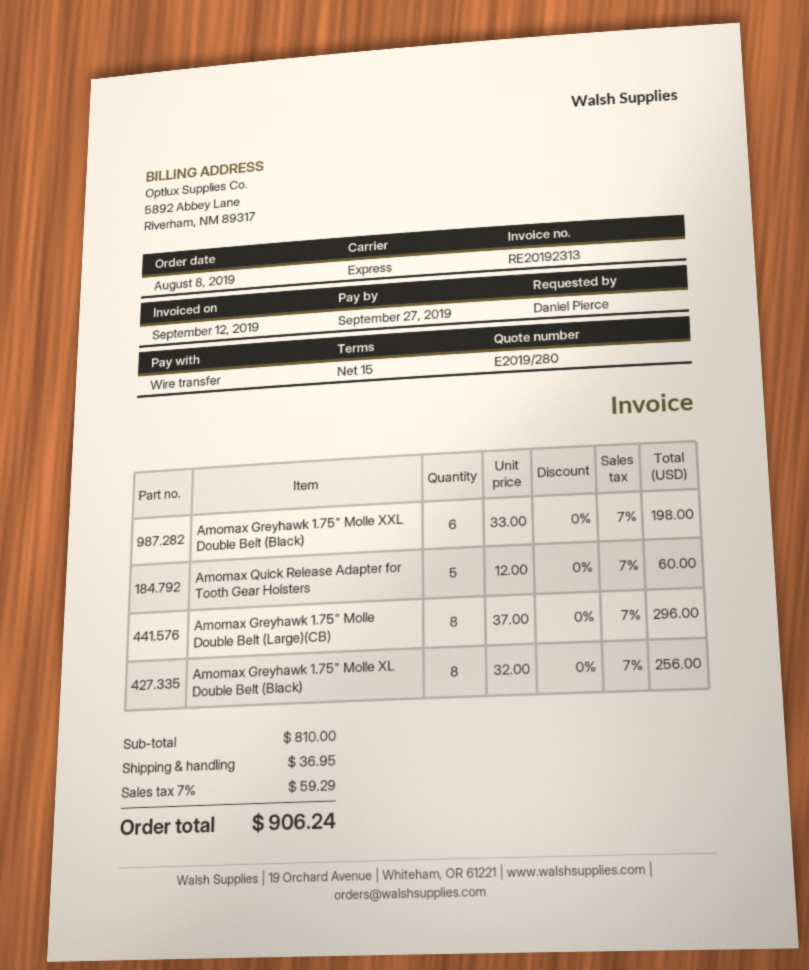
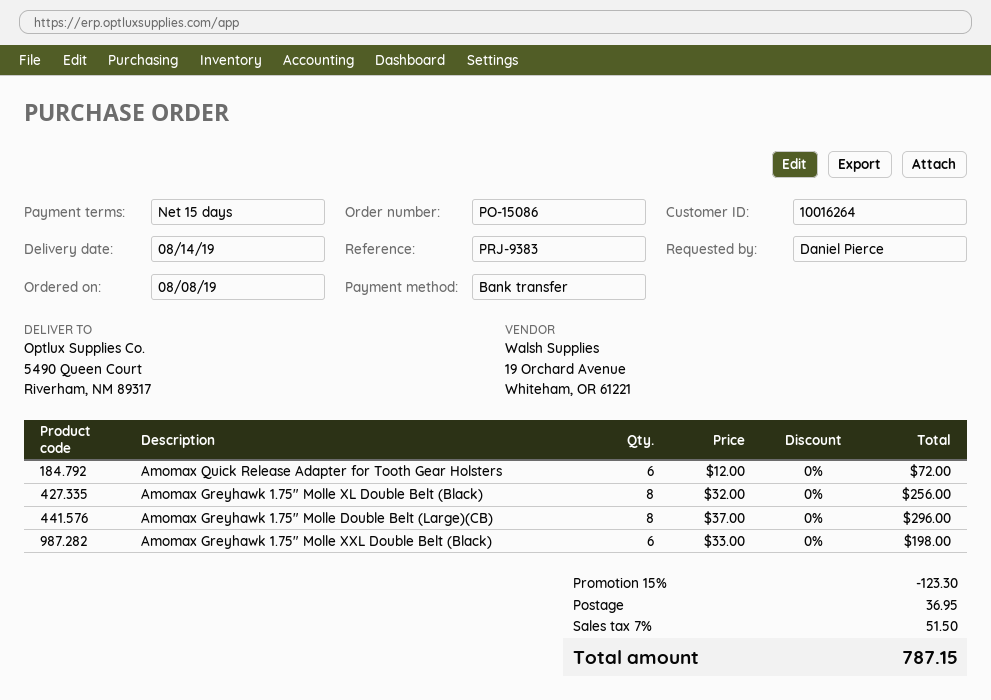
Amomax Quick Release Adapter for Tooth Gear Holsters: 5 x 12.00 = 60.00 -> 6 x 12.00 = 72.00
discount: none -> 15% = 123.30
tax: 7% = 59.29 -> 7% = 51.50
total: 906.24 -> 787.15

